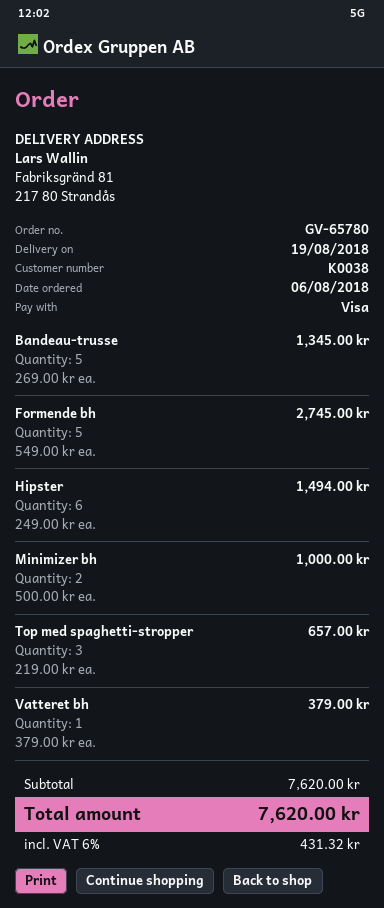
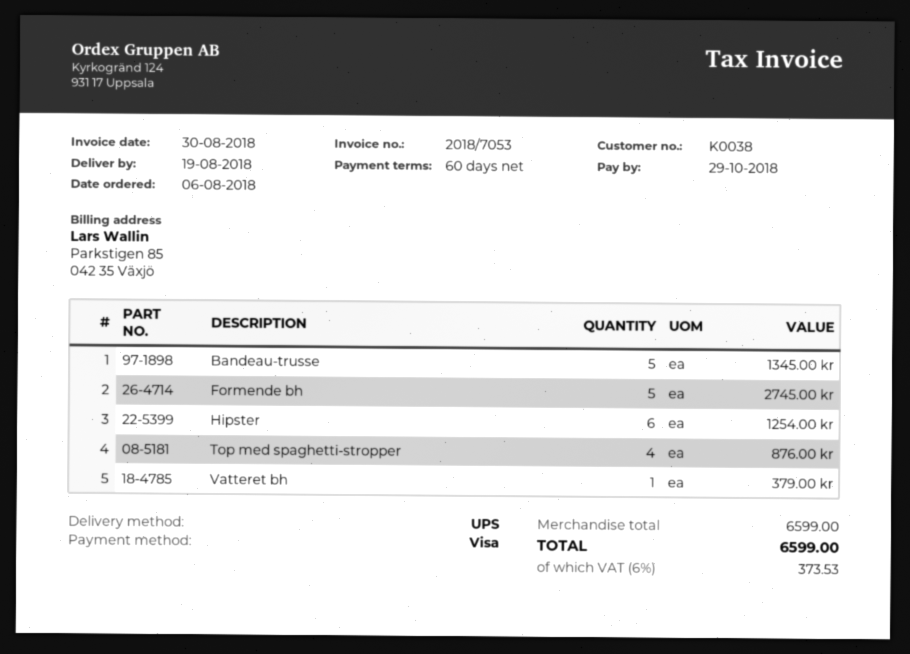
Hipster: 6 for 1494.00 -> 6 for 1254.00
Minimizer bh: 2 for 1000.00 -> none
Top med spaghetti-stropper: 3 for 657.00 -> 4 for 876.00
subtotal: 7620.00 -> 6599.00
tax: 6% = 431.32 -> 6% = 373.53
total: 7620.00 -> 6599.00

